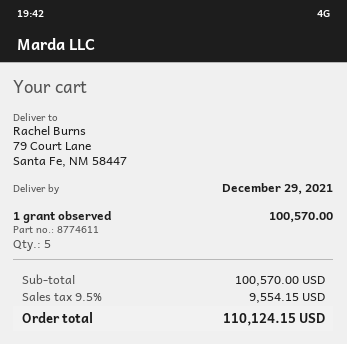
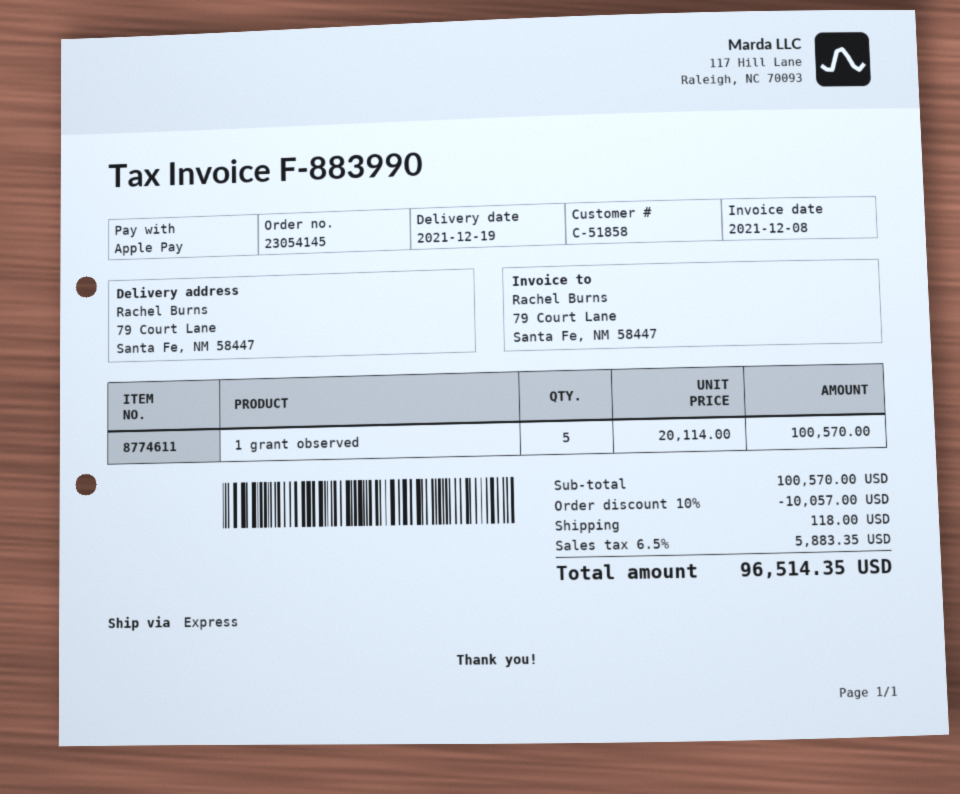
delivery date: 2021-12-29 -> 2021-12-19
discount: none -> 10% = 10057.00
shipping: none -> 118.00
tax: 9.5% = 9554.15 -> 6.5% = 5883.35
total: 110124.15 -> 96514.35

